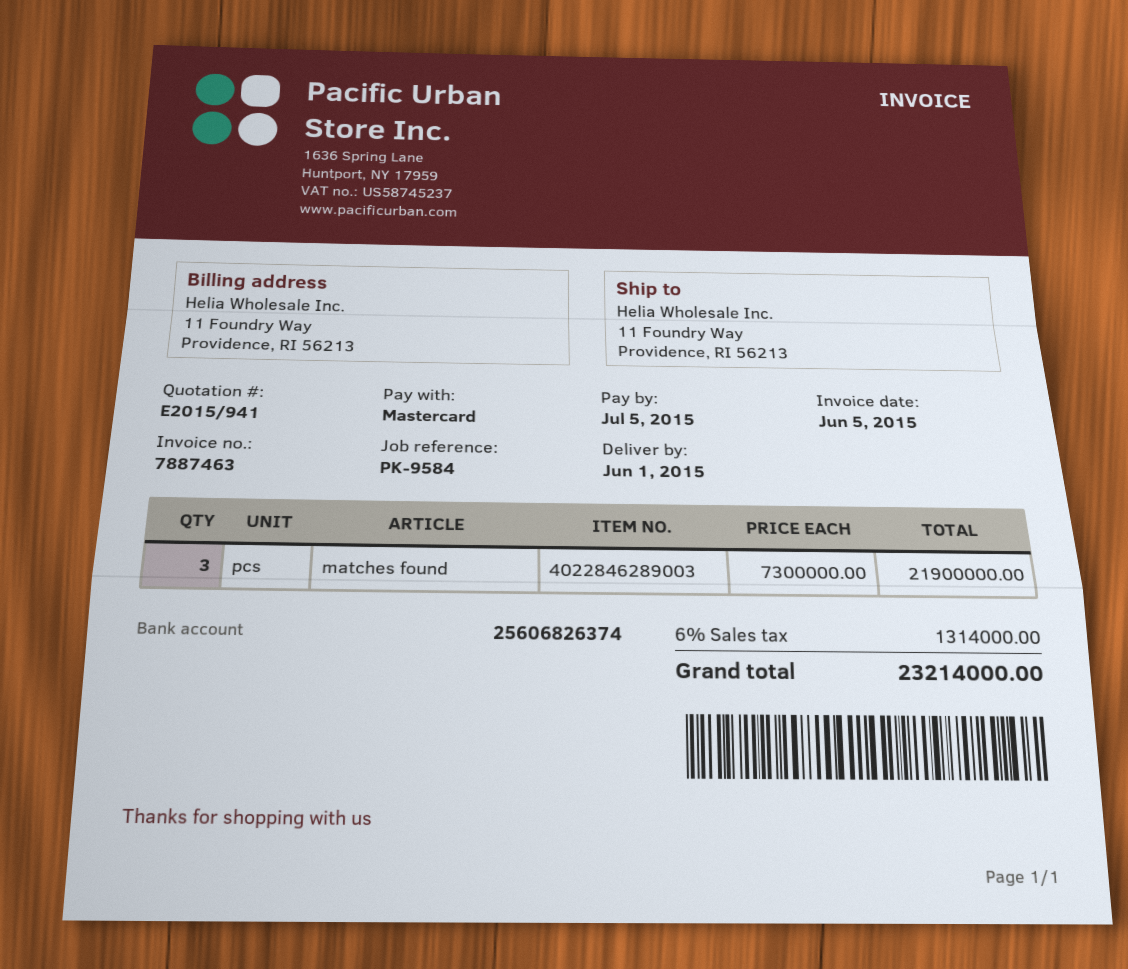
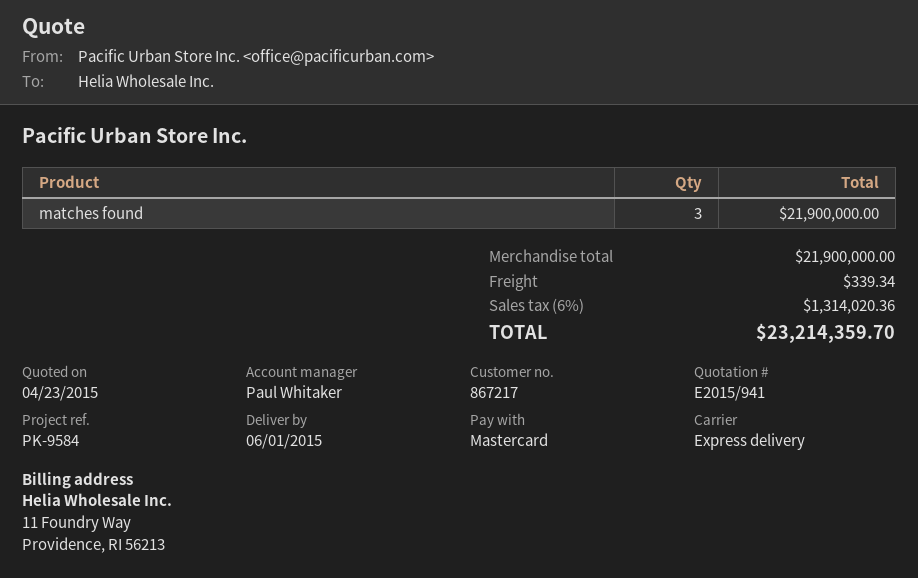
shipping: none -> 339.34
tax: 6% = 1314000.00 -> 6% = 1314020.36
total: 23214000.00 -> 23214359.70

